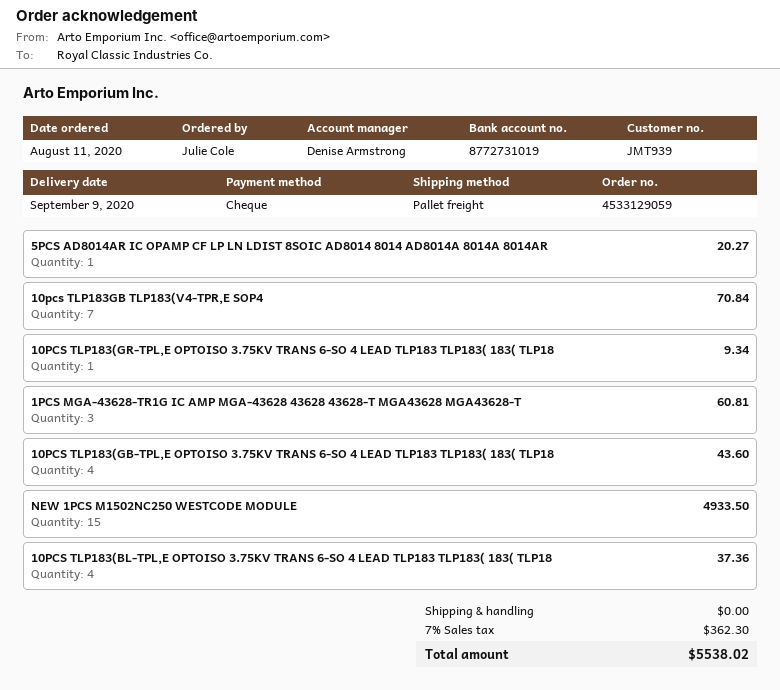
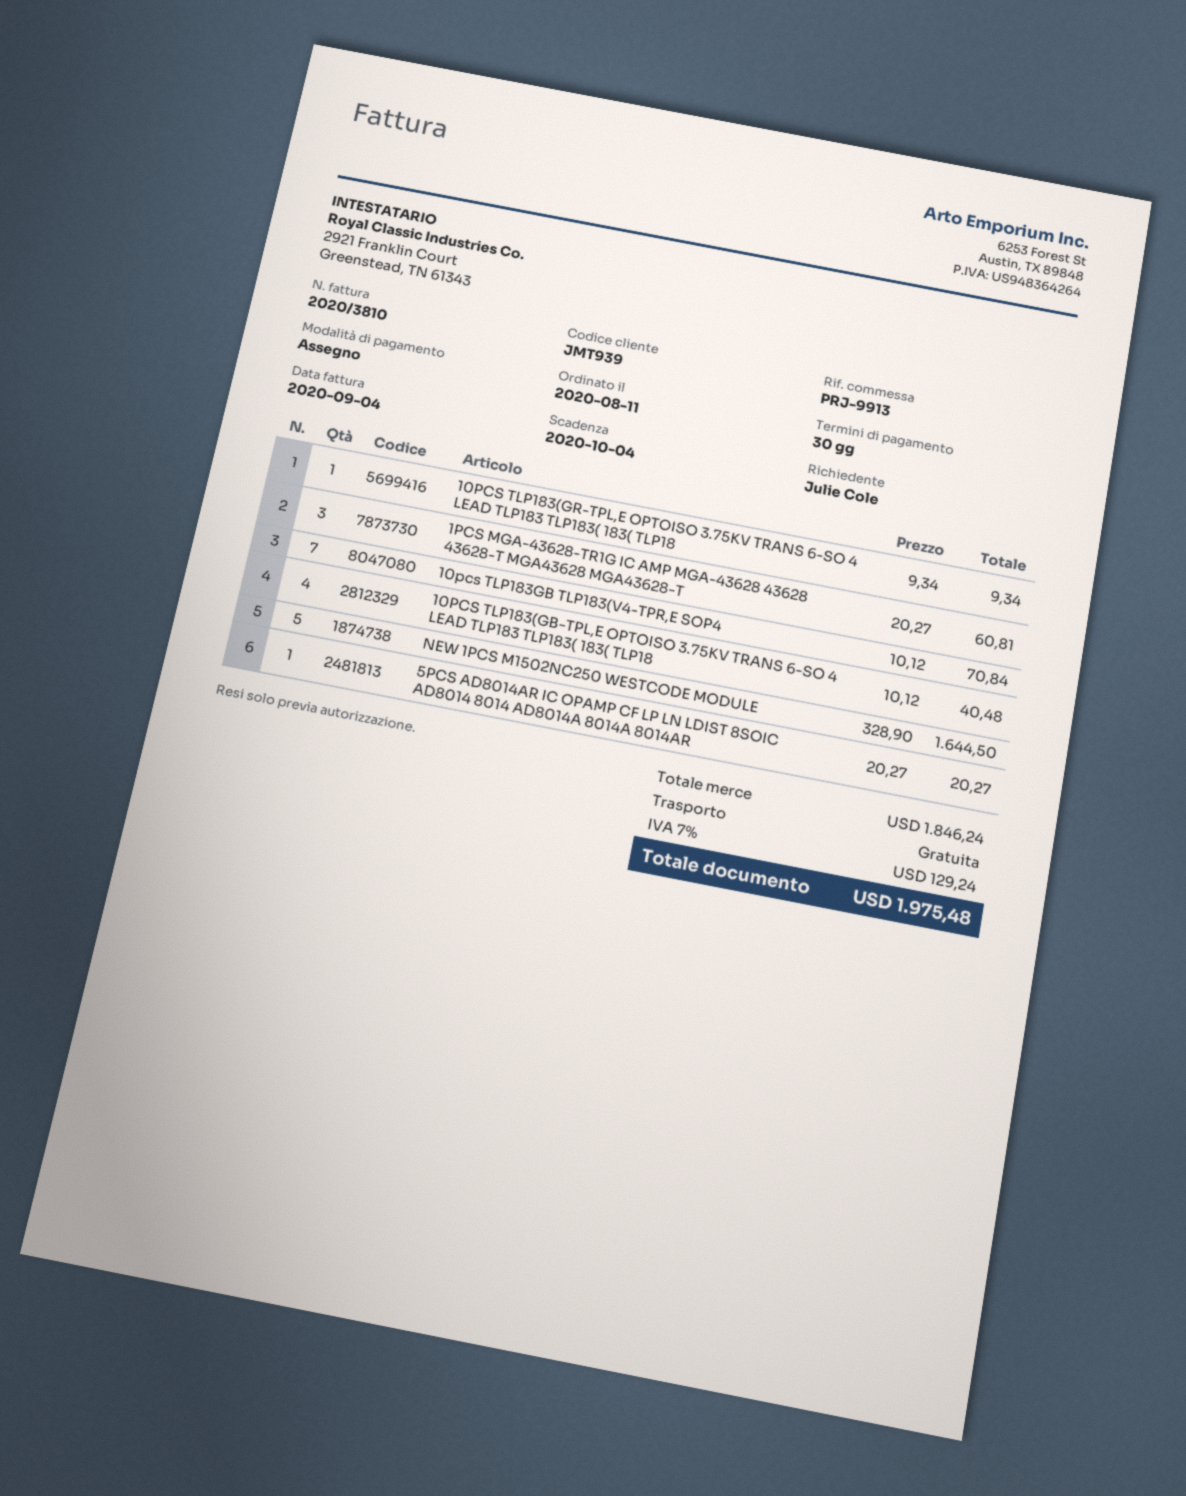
10PCS TLP183(GB-TPL,E OPTOISO 3.75KV TRANS 6-SO 4 LEAD TLP183 TLP183( 183( TLP18: 4 for 43.60 -> 4 for 40.48
NEW 1PCS M1502NC250 WESTCODE MODULE: 15 for 4933.50 -> 5 for 1644.50
10PCS TLP183(BL-TPL,E OPTOISO 3.75KV TRANS 6-SO 4 LEAD TLP183 TLP183( 183( TLP18: 4 for 37.36 -> none
tax: 7% = 362.30 -> 7% = 129.24
total: 5538.02 -> 1975.48

